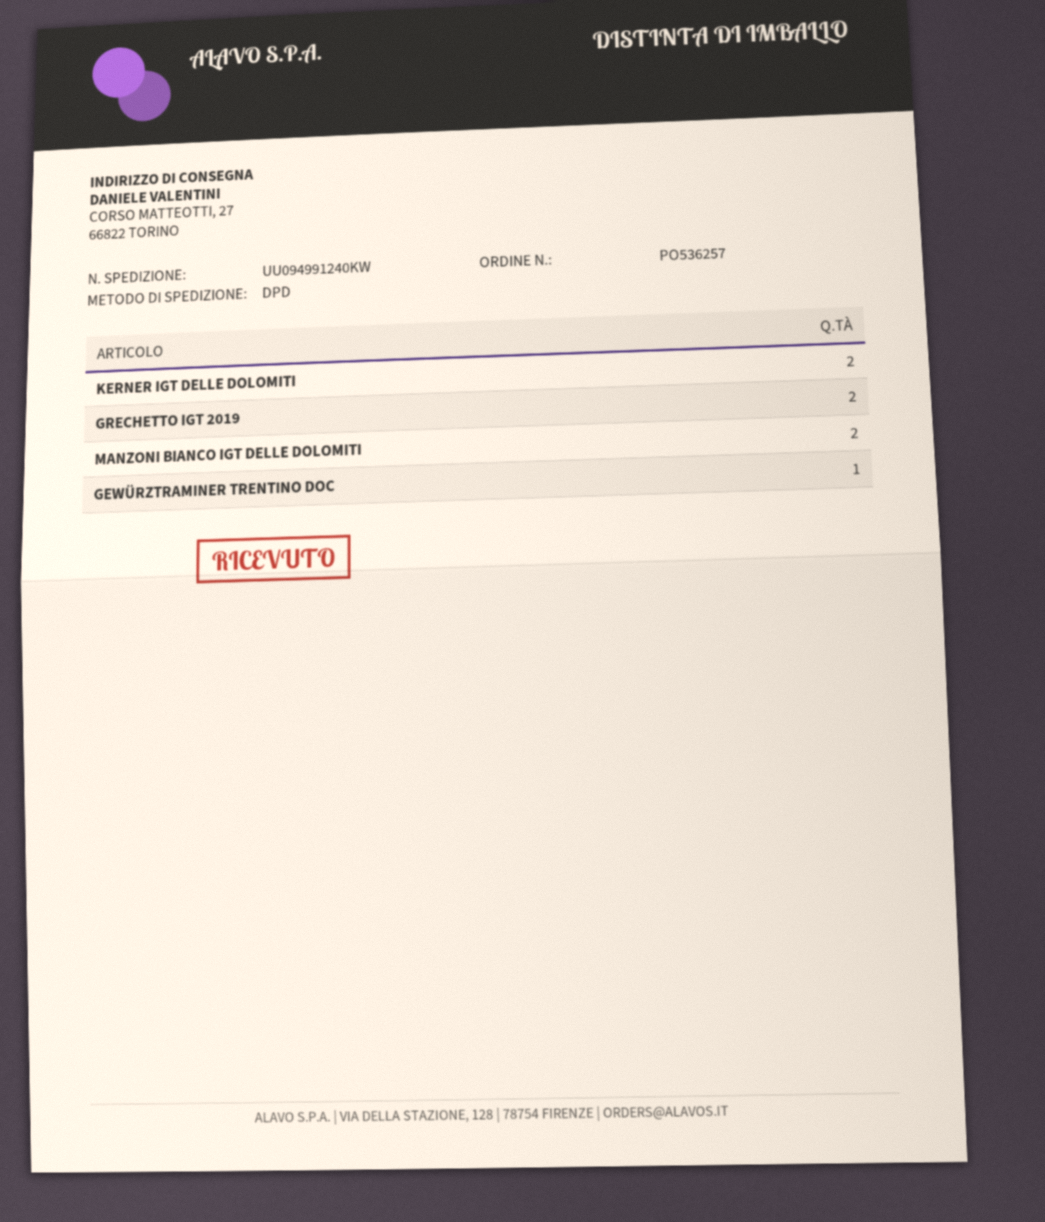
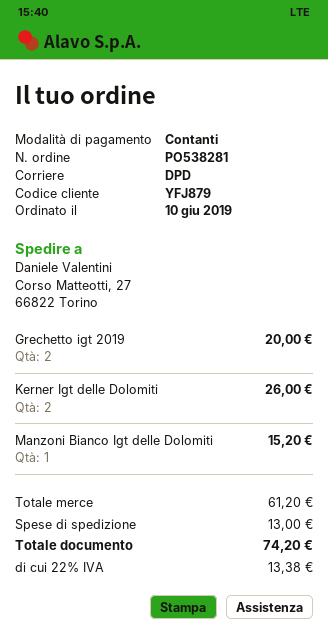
order number: PO536257 -> PO538281
MANZONI BIANCO IGT DELLE DOLOMITI: 2 -> 1
GEWÜRZTRAMINER TRENTINO DOC: 1 -> none

